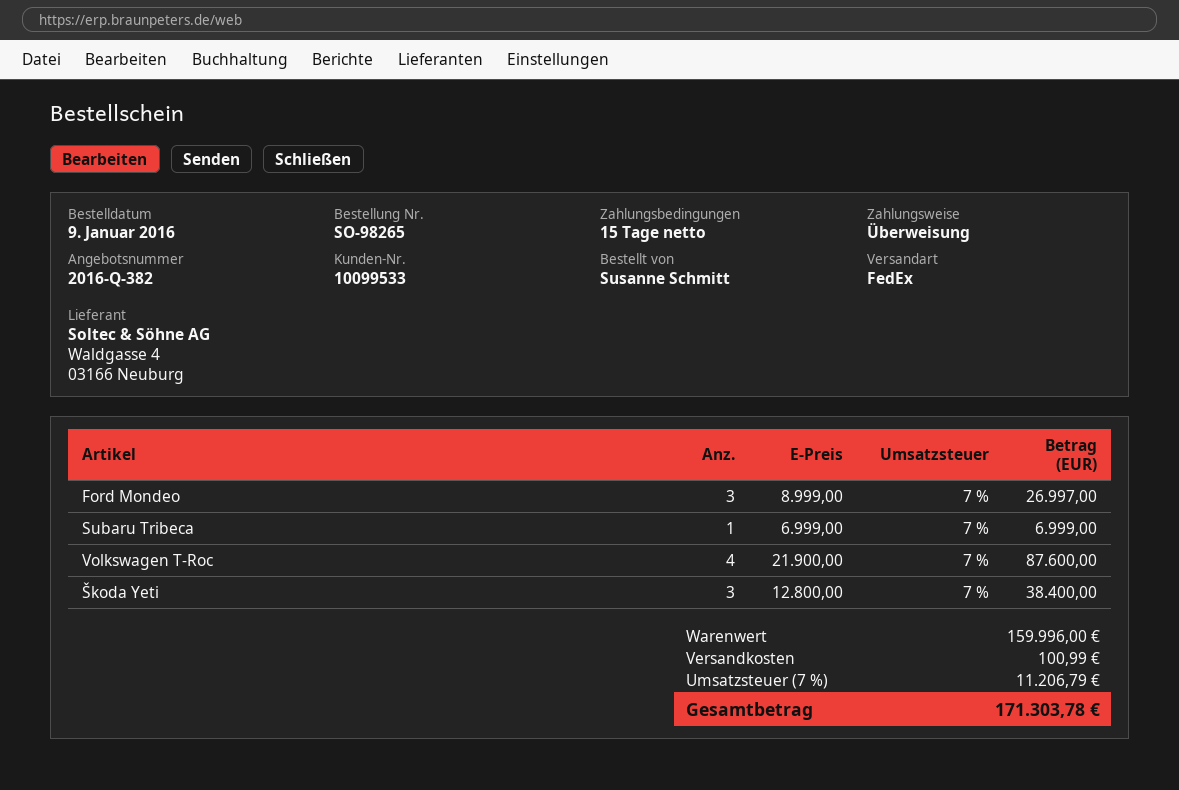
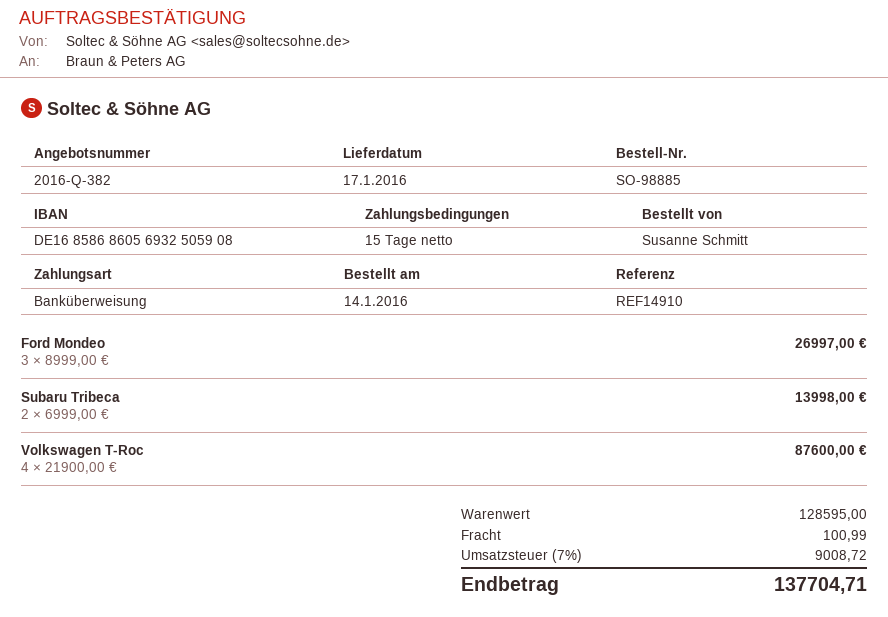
order number: SO-98265 -> SO-98885
order date: 2016-01-09 -> 2016-01-14
Subaru Tribeca: 1 x 6999.00 = 6999.00 -> 2 x 6999.00 = 13998.00
Škoda Yeti: 3 x 12800.00 = 38400.00 -> none
subtotal: 159996.00 -> 128595.00
tax: 7% = 11206.79 -> 7% = 9008.72
total: 171303.78 -> 137704.71

